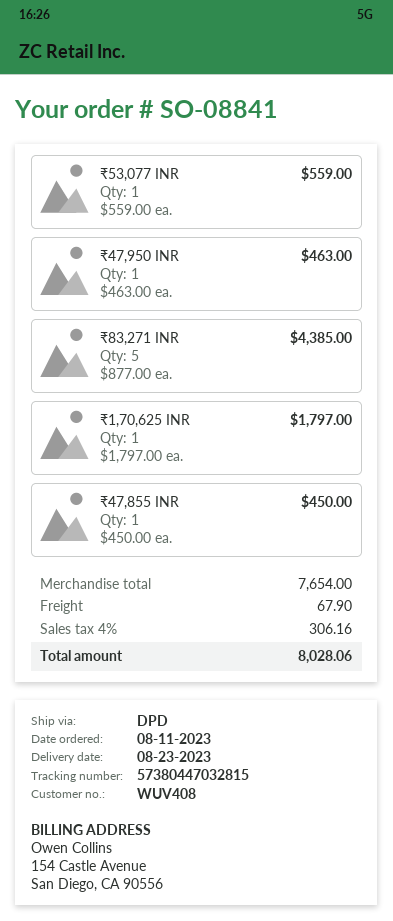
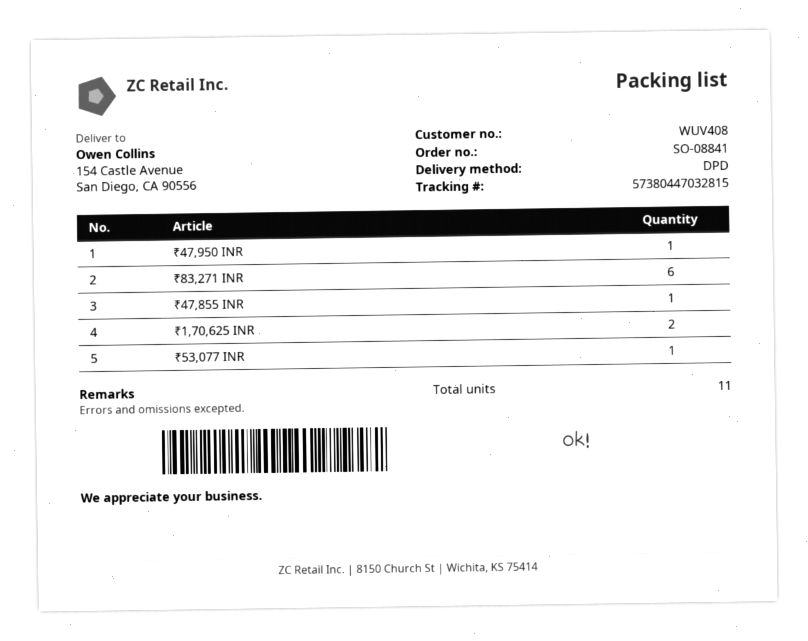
₹83,271 INR: 5 -> 6
₹1,70,625 INR: 1 -> 2

